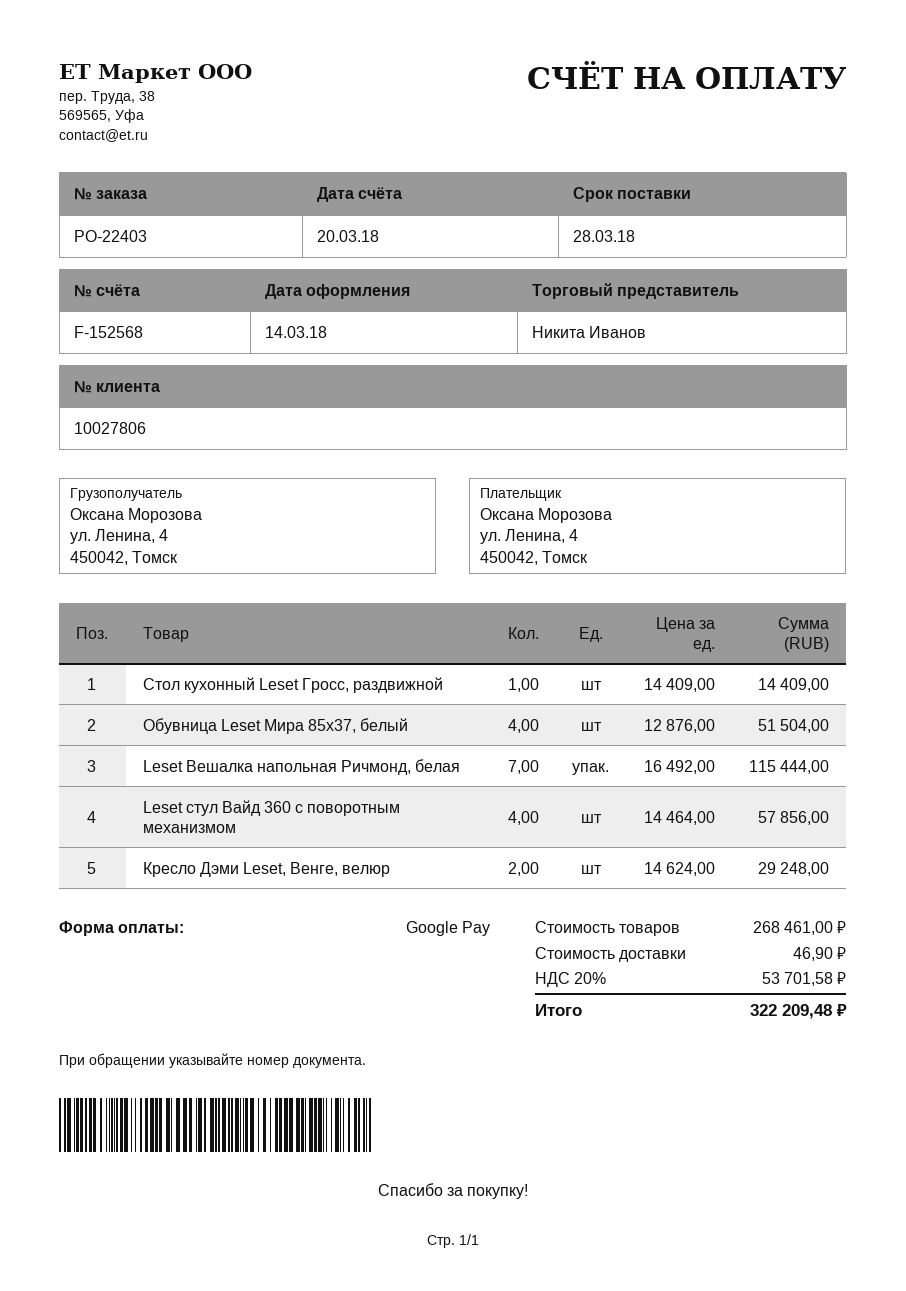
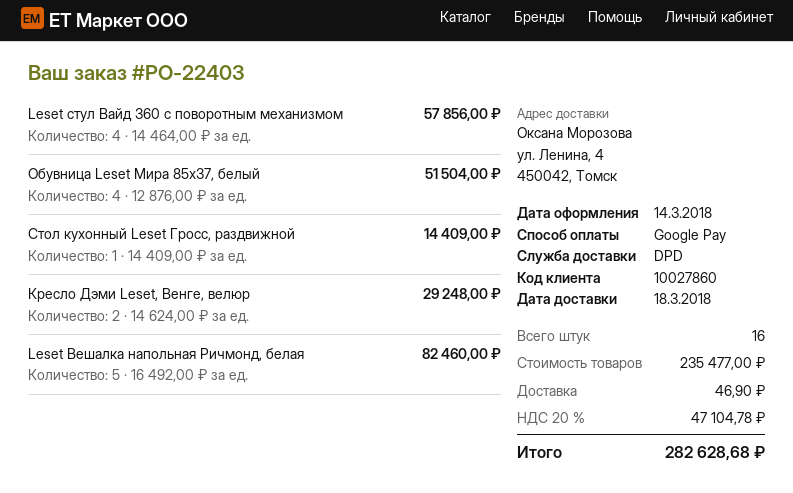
delivery date: 2018-03-28 -> 2018-03-18
customer number: 10027806 -> 10027860
Leset Вешалка напольная Ричмонд, белая: 7 x 16492.00 = 115444.00 -> 5 x 16492.00 = 82460.00
subtotal: 268461.00 -> 235477.00
tax: 20% = 53701.58 -> 20% = 47104.78
total: 322209.48 -> 282628.68

